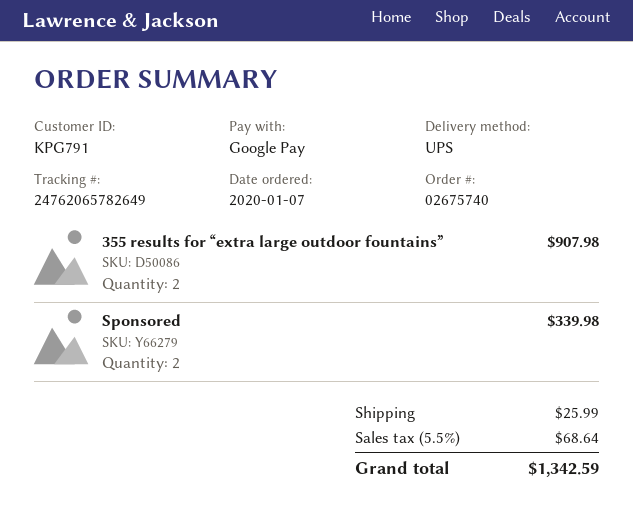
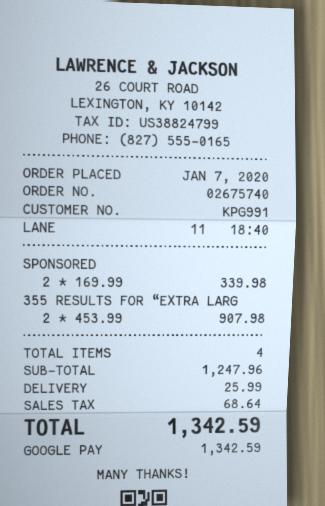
customer number: KPG791 -> KPG991

